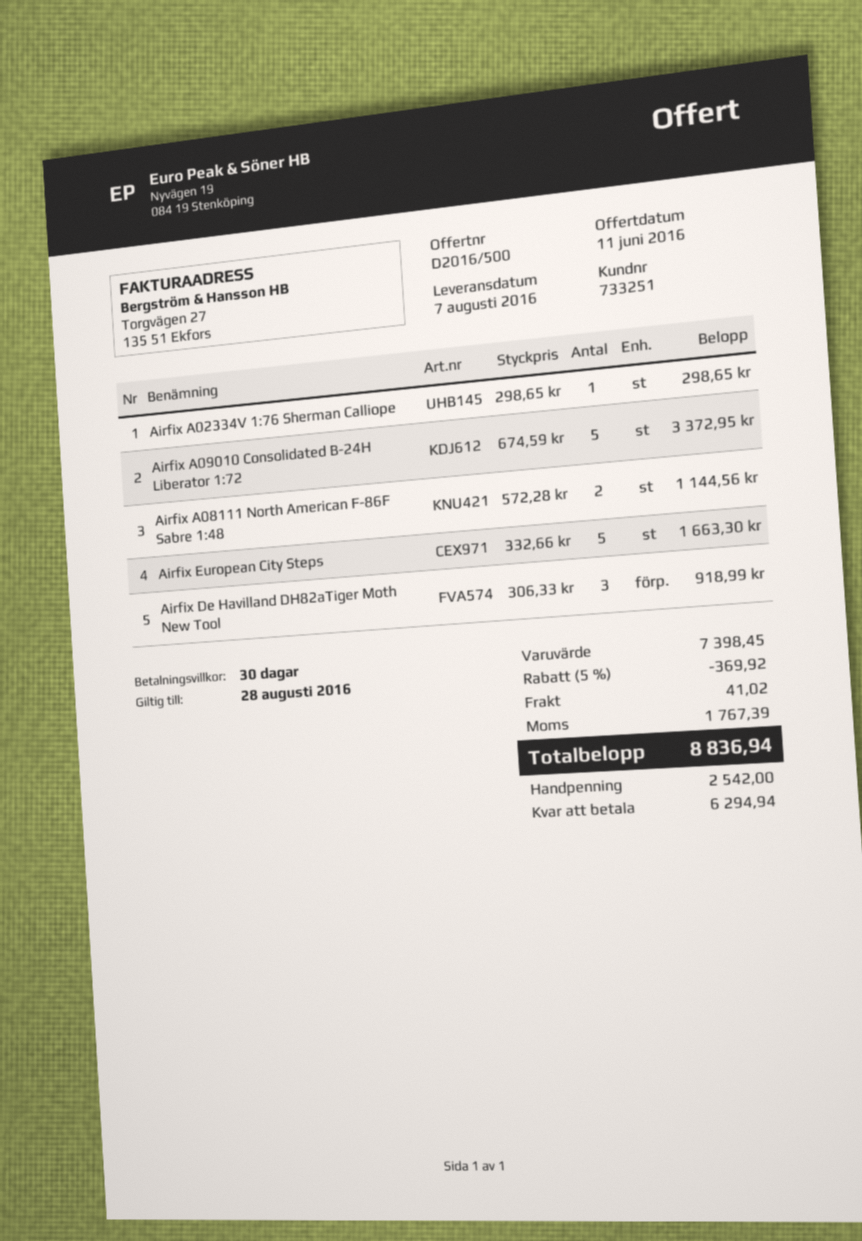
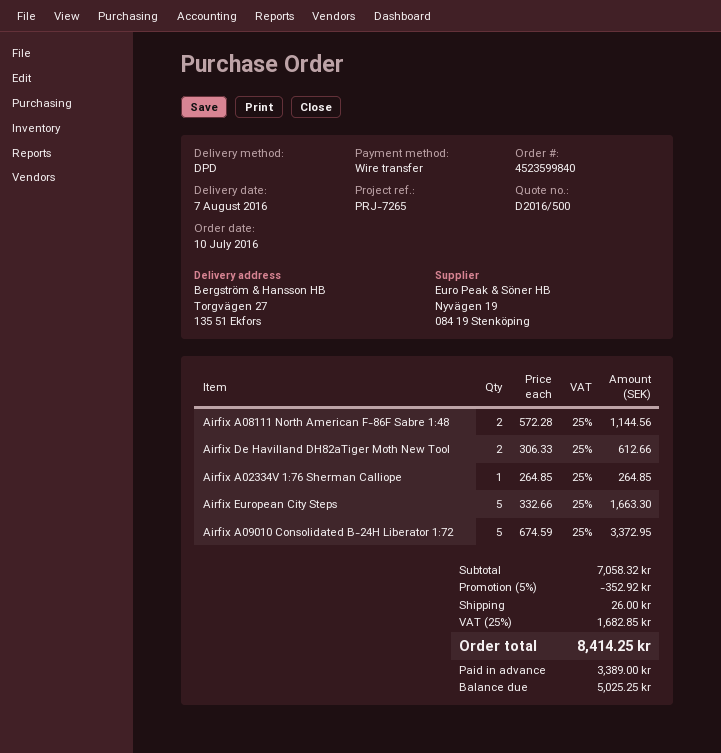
Airfix A02334V 1:76 Sherman Calliope: 1 x 298.65 = 298.65 -> 1 x 264.85 = 264.85
Airfix De Havilland DH82aTiger Moth New Tool: 3 x 306.33 = 918.99 -> 2 x 306.33 = 612.66
subtotal: 7398.45 -> 7058.32
discount: 5% = 369.92 -> 5% = 352.92
shipping: 41.02 -> 26.00
tax: 1767.39 -> 1682.85
total: 8836.94 -> 8414.25
deposit: 2542.00 -> 3389.00
balance: 6294.94 -> 5025.25

